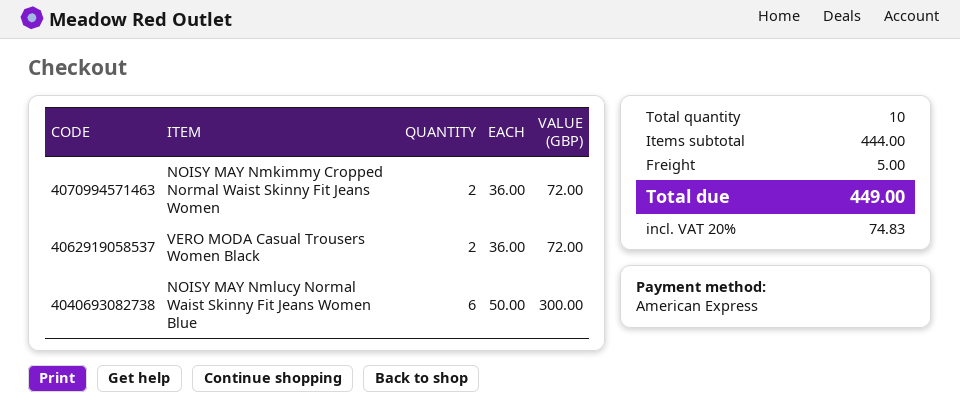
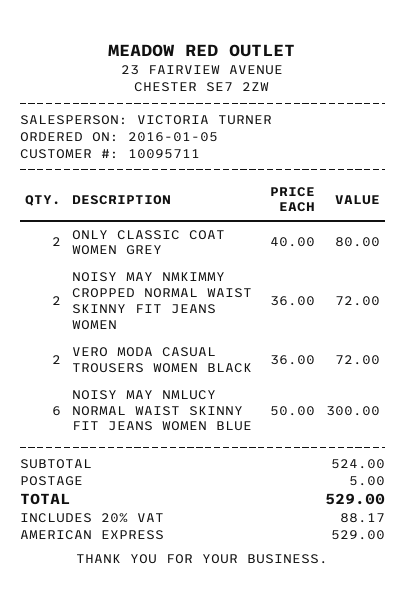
ONLY CLASSIC COAT WOMEN GREY: none -> 2 x 40.00 = 80.00
subtotal: 444.00 -> 524.00
tax: 20% = 74.83 -> 20% = 88.17
total: 449.00 -> 529.00

